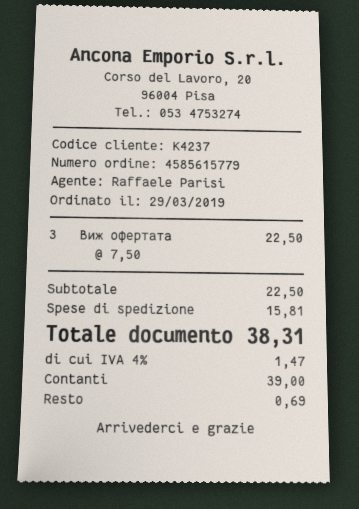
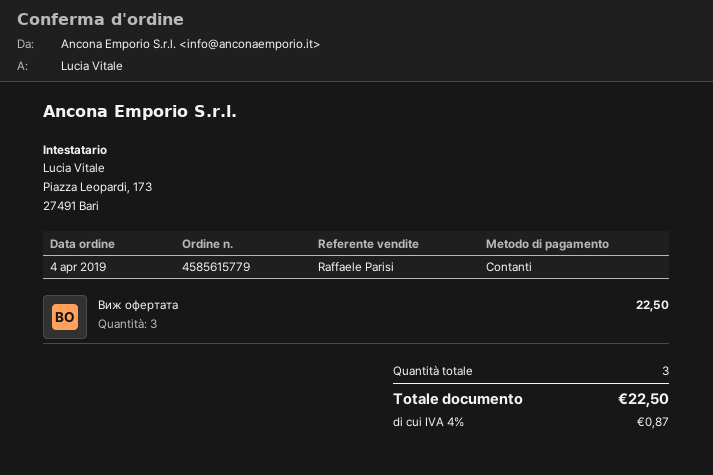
order date: 2019-03-29 -> 2019-04-04
shipping: 15.81 -> none
tax: 4% = 1.47 -> 4% = 0.87
total: 38.31 -> 22.50

